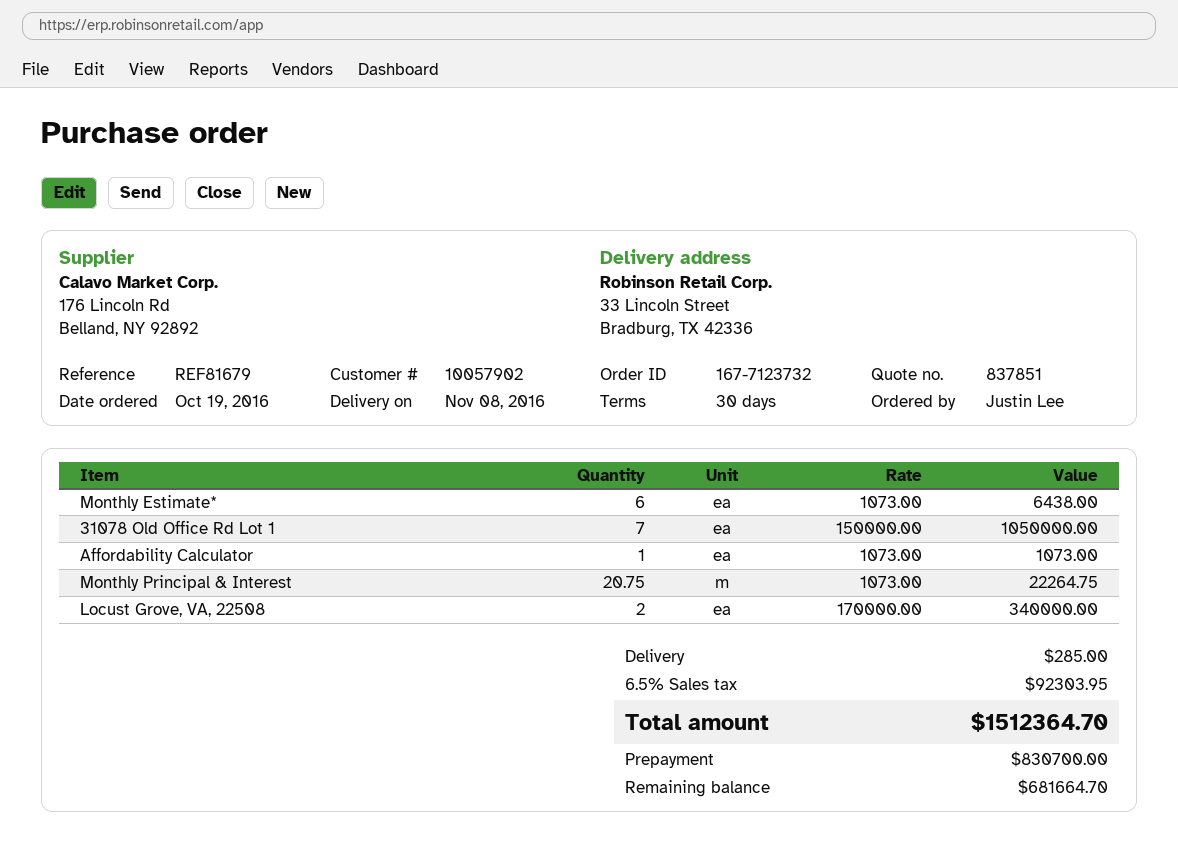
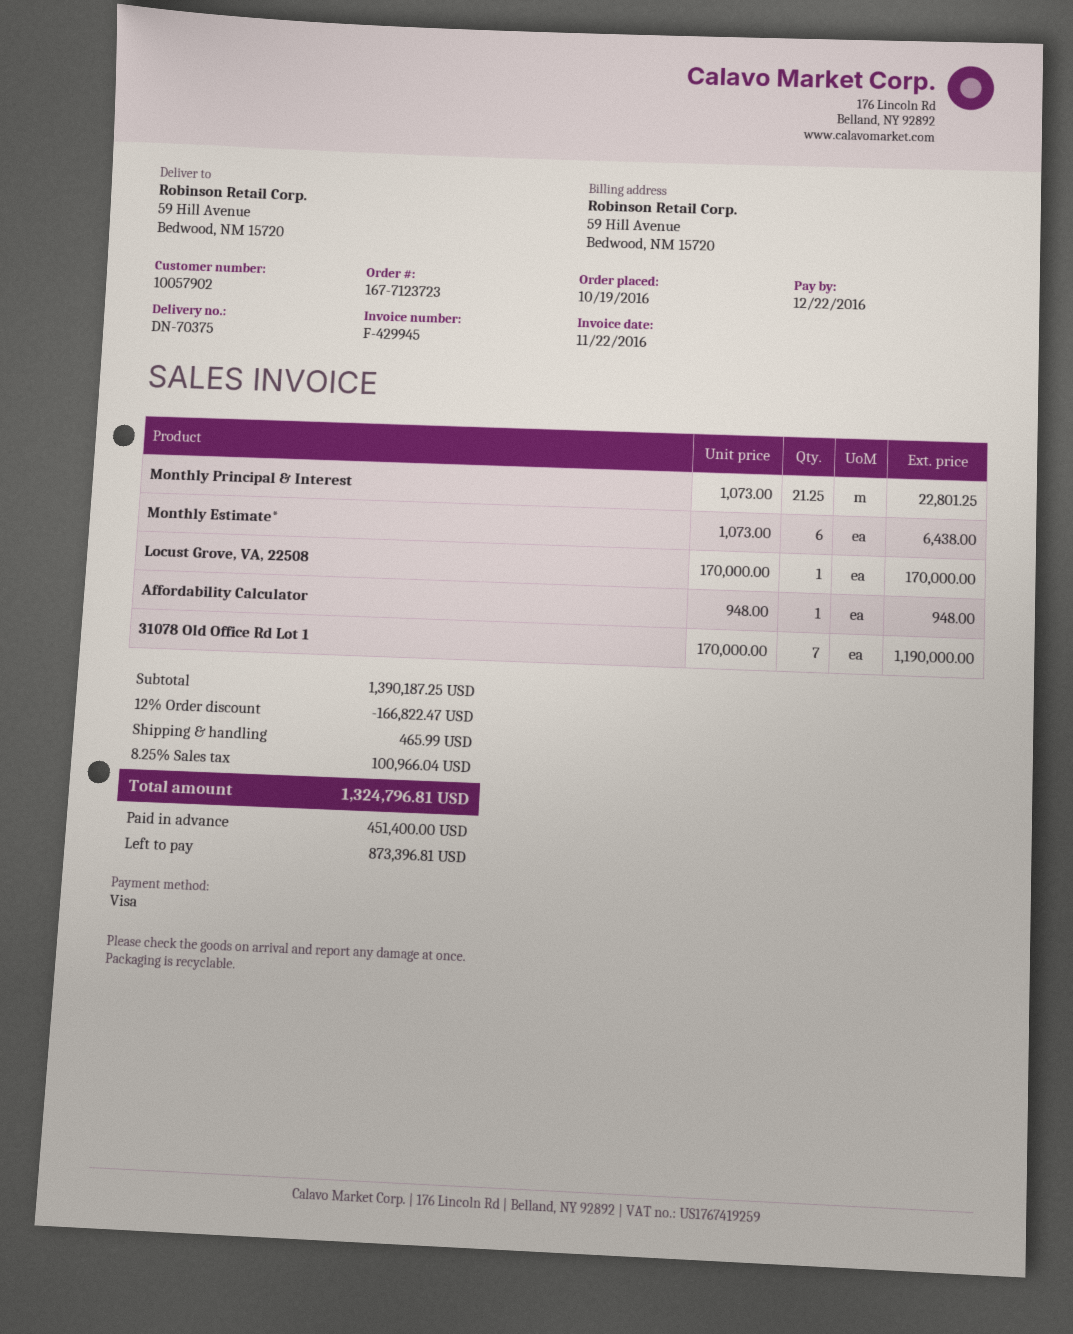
order number: 167-7123732 -> 167-7123723
ship to: 33 Lincoln Street, Bradburg, TX 42336 -> 59 Hill Avenue, Bedwood, NM 15720
31078 Old Office Rd Lot 1: 7 x 150000.00 = 1050000.00 -> 7 x 170000.00 = 1190000.00
Affordability Calculator: 1 x 1073.00 = 1073.00 -> 1 x 948.00 = 948.00
Monthly Principal & Interest: 20.75 x 1073.00 = 22264.75 -> 21.25 x 1073.00 = 22801.25
Locust Grove, VA, 22508: 2 x 170000.00 = 340000.00 -> 1 x 170000.00 = 170000.00
discount: none -> 12% = 166822.47
shipping: 285.00 -> 465.99
tax: 6.5% = 92303.95 -> 8.25% = 100966.04
total: 1512364.70 -> 1324796.81
deposit: 830700.00 -> 451400.00
balance: 681664.70 -> 873396.81

